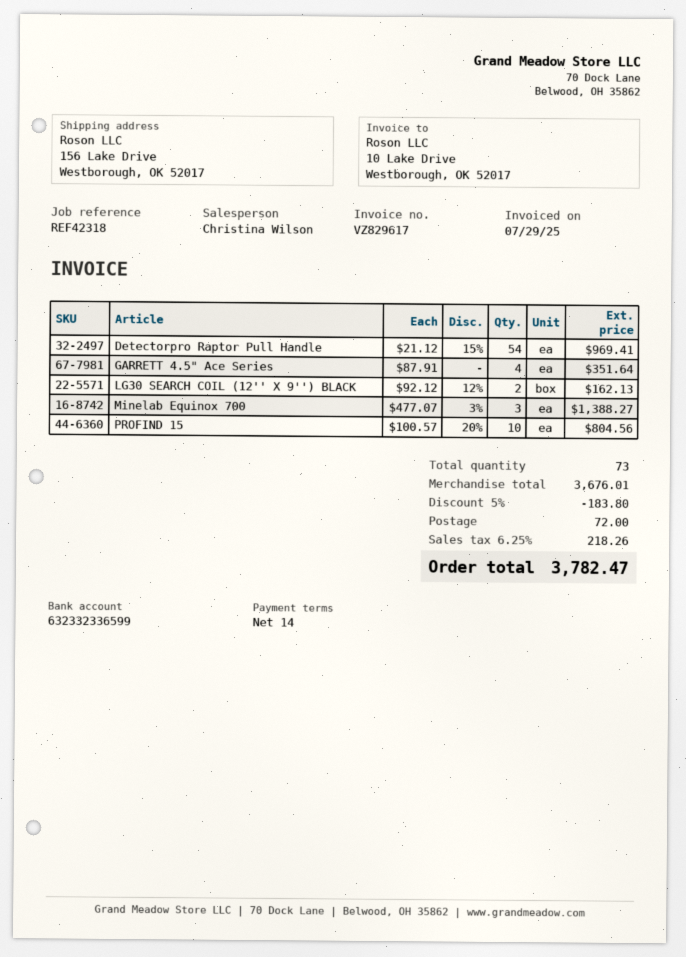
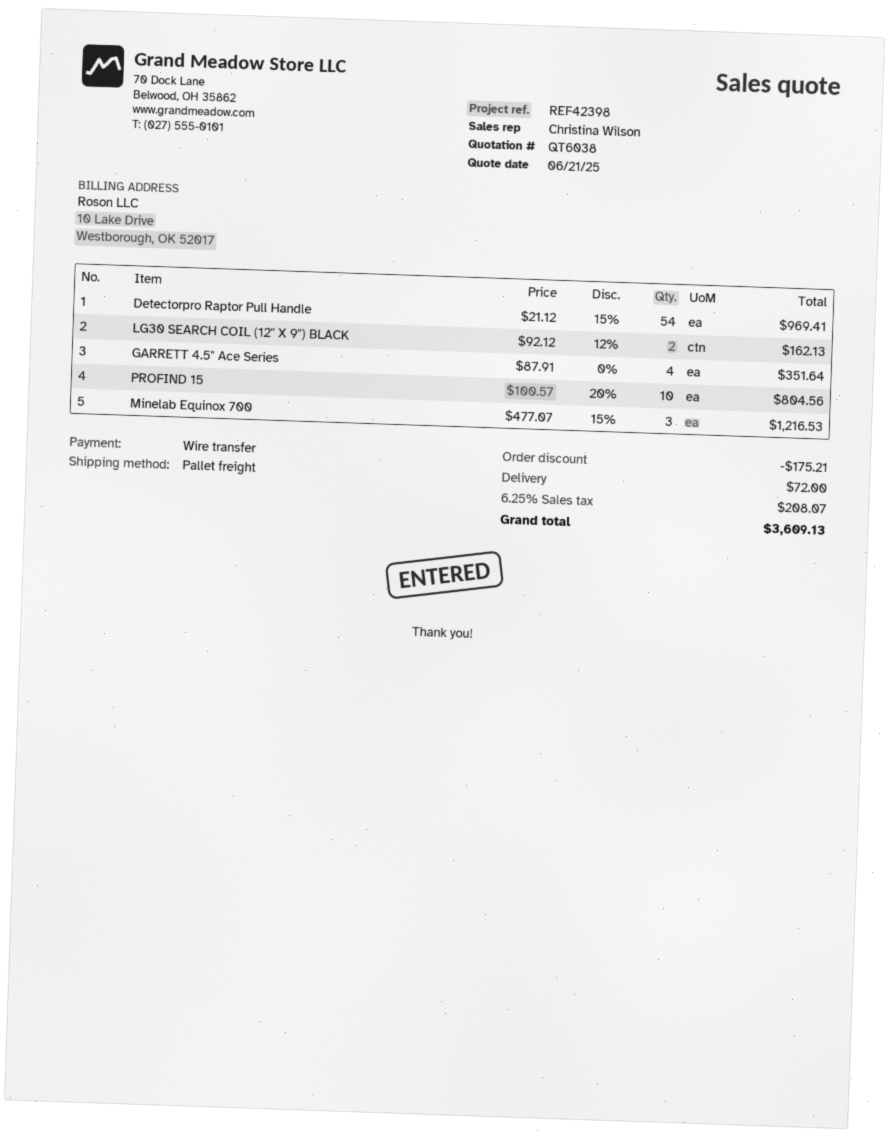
reference: REF42318 -> REF42398
Minelab Equinox 700: 3 x 477.07 - 3% = 1388.27 -> 3 x 477.07 - 15% = 1216.53
discount: 183.80 -> 175.21
tax: 6.25% = 218.26 -> 6.25% = 208.07
total: 3782.47 -> 3609.13

